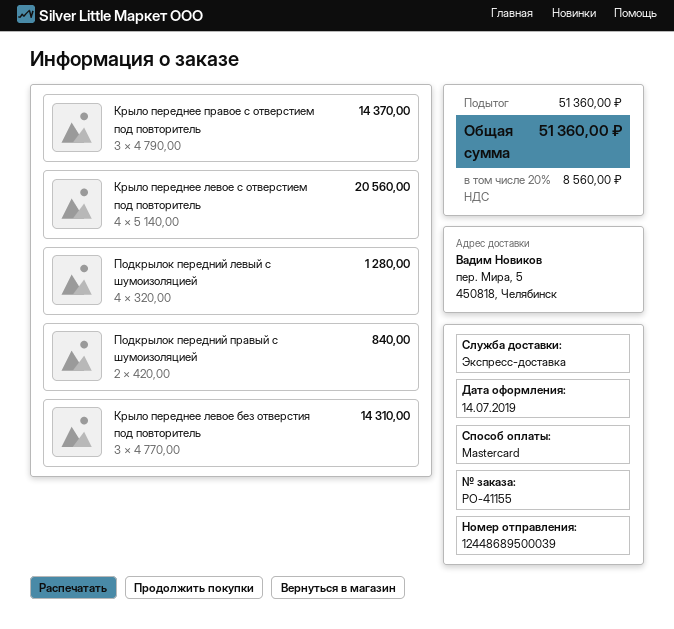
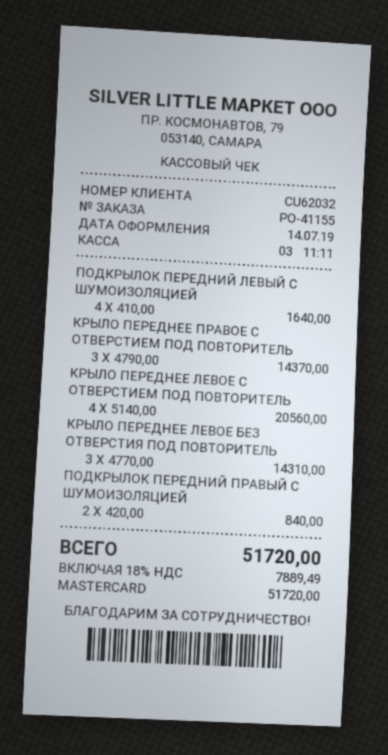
Подкрылок передний левый с шумоизоляцией: 4 x 320.00 = 1280.00 -> 4 x 410.00 = 1640.00
tax: 20% = 8560.00 -> 18% = 7889.49
total: 51360.00 -> 51720.00

